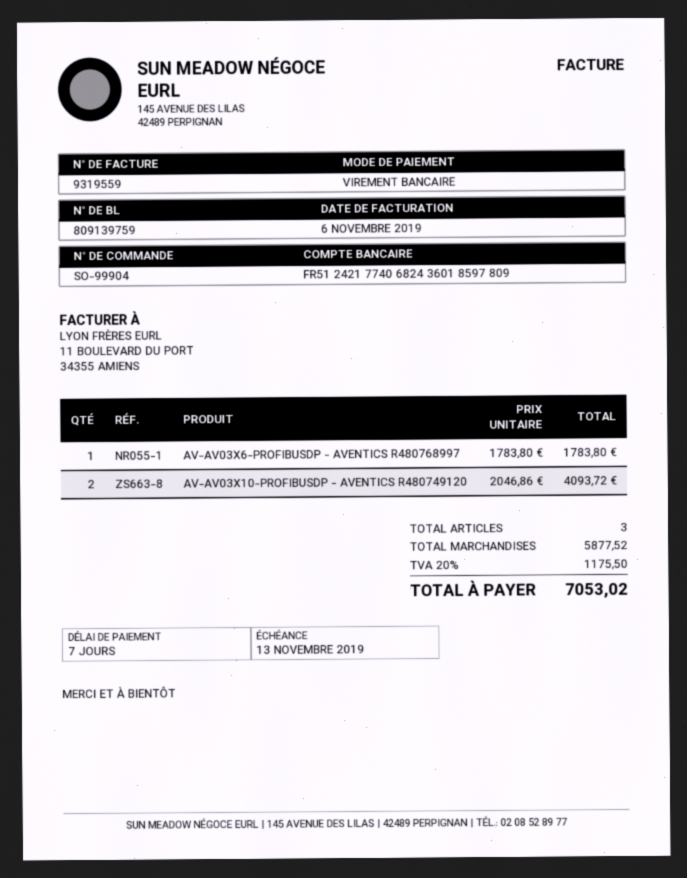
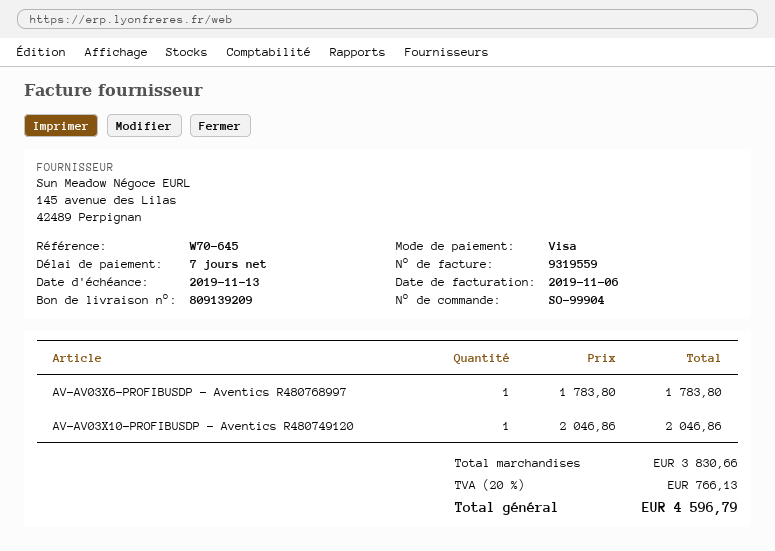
delivery note number: 809139759 -> 809139209
payment method: bank transfer -> Visa
AV-AV03X10-PROFIBUSDP - AVENTICS R480749120: 2 x 2046.86 = 4093.72 -> 1 x 2046.86 = 2046.86
subtotal: 5877.52 -> 3830.66
tax: 20% = 1175.50 -> 20% = 766.13
total: 7053.02 -> 4596.79

